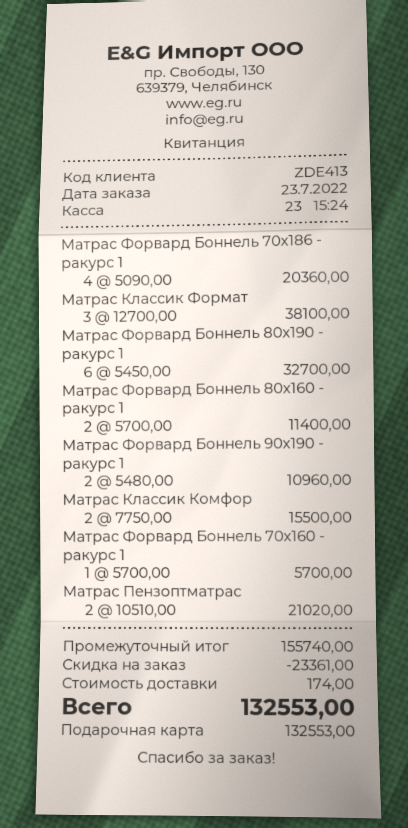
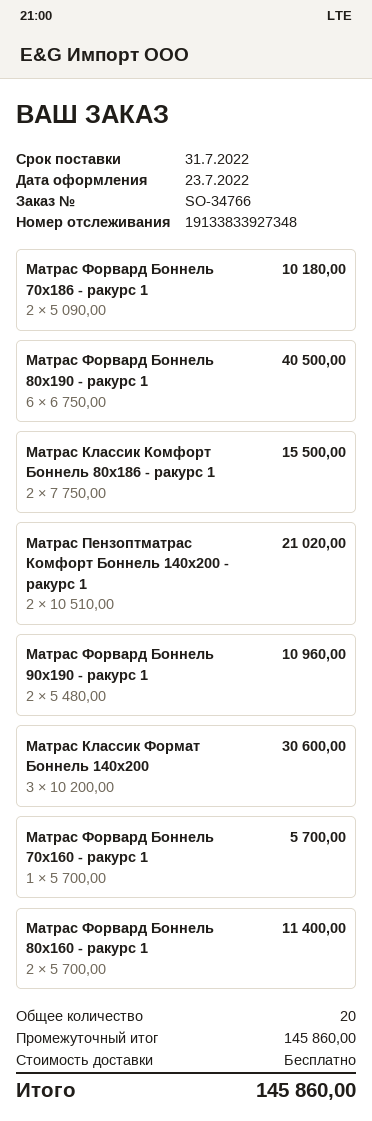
Матрас Форвард Боннель 70x186 - ракурс 1: 4 x 5090.00 = 20360.00 -> 2 x 5090.00 = 10180.00
Матрас Классик Формат: 3 x 12700.00 = 38100.00 -> 3 x 10200.00 = 30600.00
Матрас Форвард Боннель 80x190 - ракурс 1: 6 x 5450.00 = 32700.00 -> 6 x 6750.00 = 40500.00
subtotal: 155740.00 -> 145860.00
discount: 23361.00 -> none
shipping: 174.00 -> 0.00
total: 132553.00 -> 145860.00

